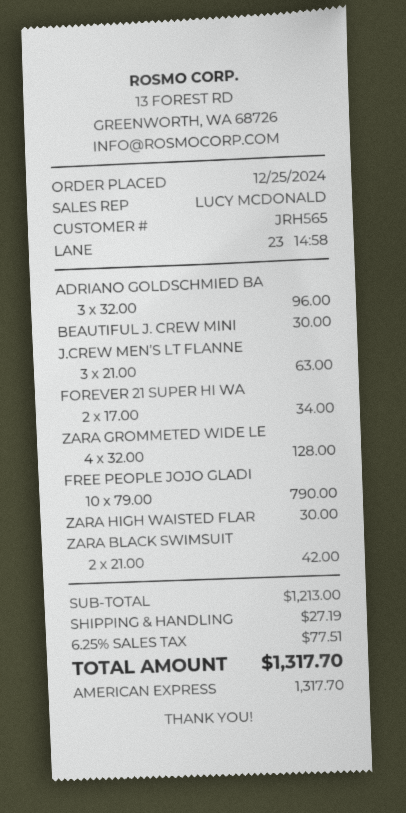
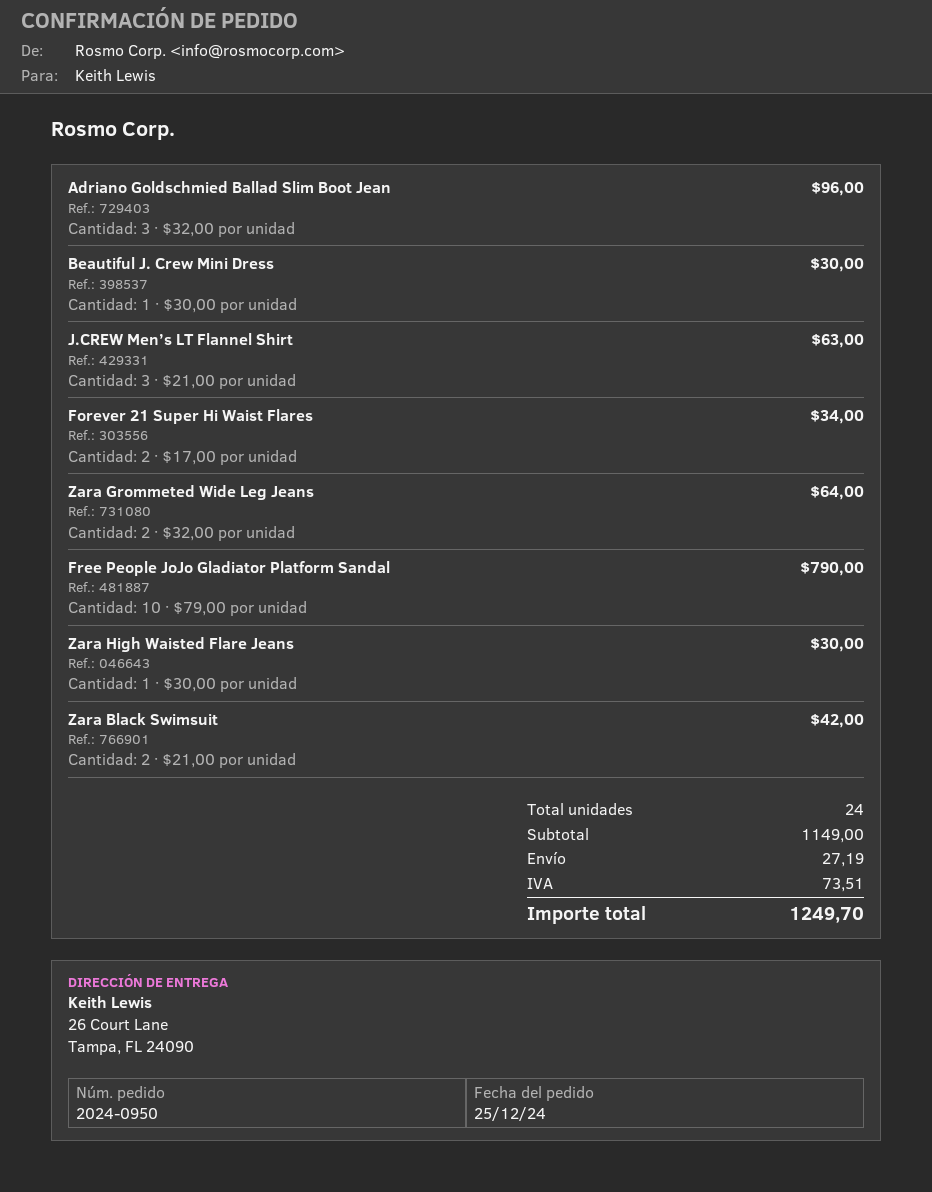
ZARA GROMMETED WIDE LE: 4 x 32.00 = 128.00 -> 2 x 32.00 = 64.00
subtotal: 1213.00 -> 1149.00
tax: 77.51 -> 73.51
total: 1317.70 -> 1249.70

